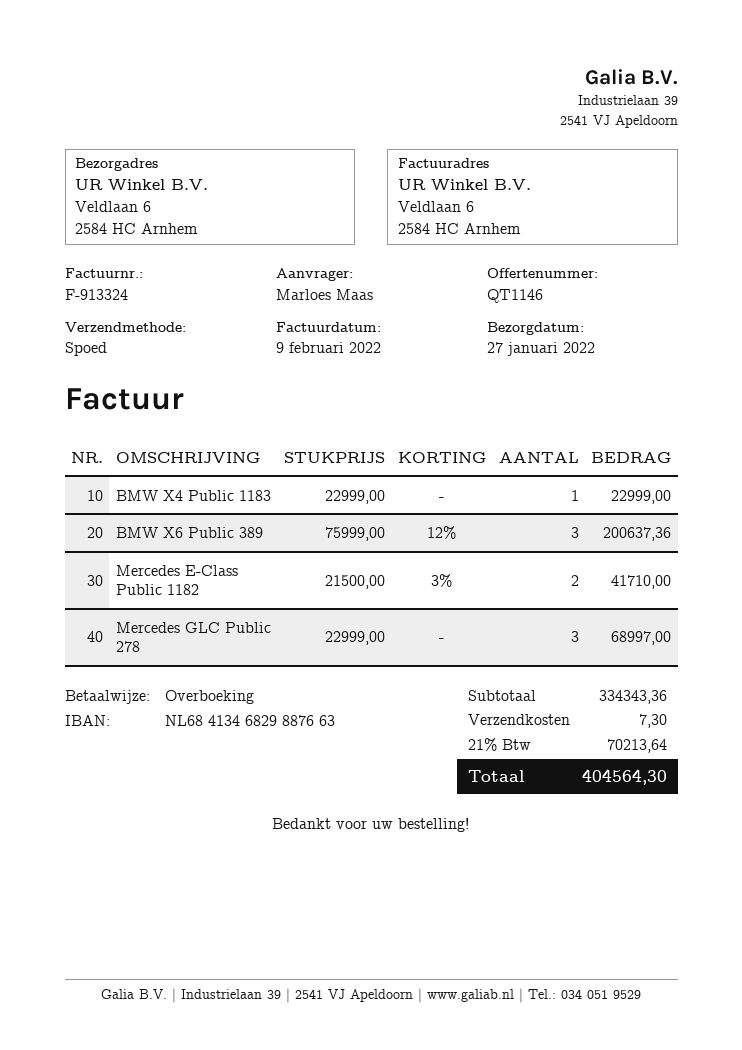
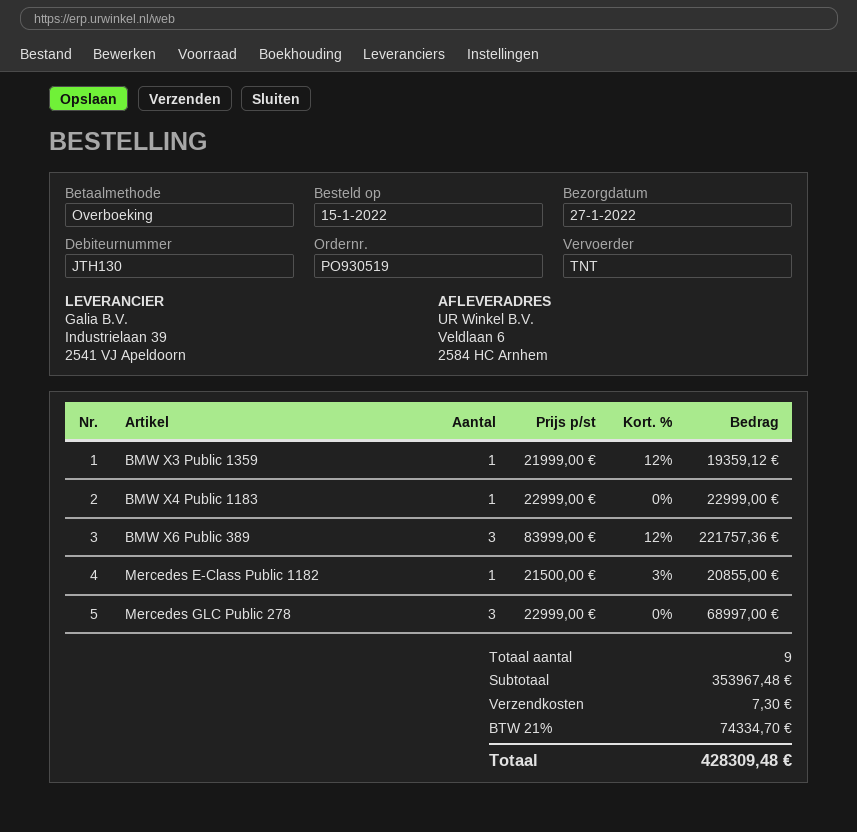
shipping method: express -> TNT
BMW X6 Public 389: 3 x 75999.00 - 12% = 200637.36 -> 3 x 83999.00 - 12% = 221757.36
Mercedes E-Class Public 1182: 2 x 21500.00 - 3% = 41710.00 -> 1 x 21500.00 - 3% = 20855.00
BMW X3 Public 1359: none -> 1 x 21999.00 - 12% = 19359.12
subtotal: 334343.36 -> 353967.48
tax: 21% = 70213.64 -> 21% = 74334.70
total: 404564.30 -> 428309.48

